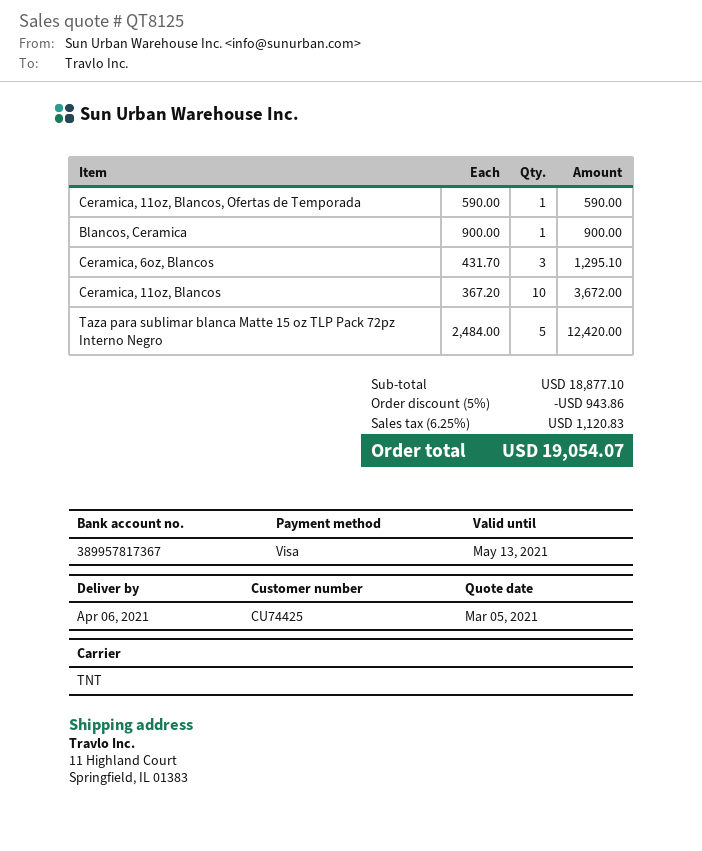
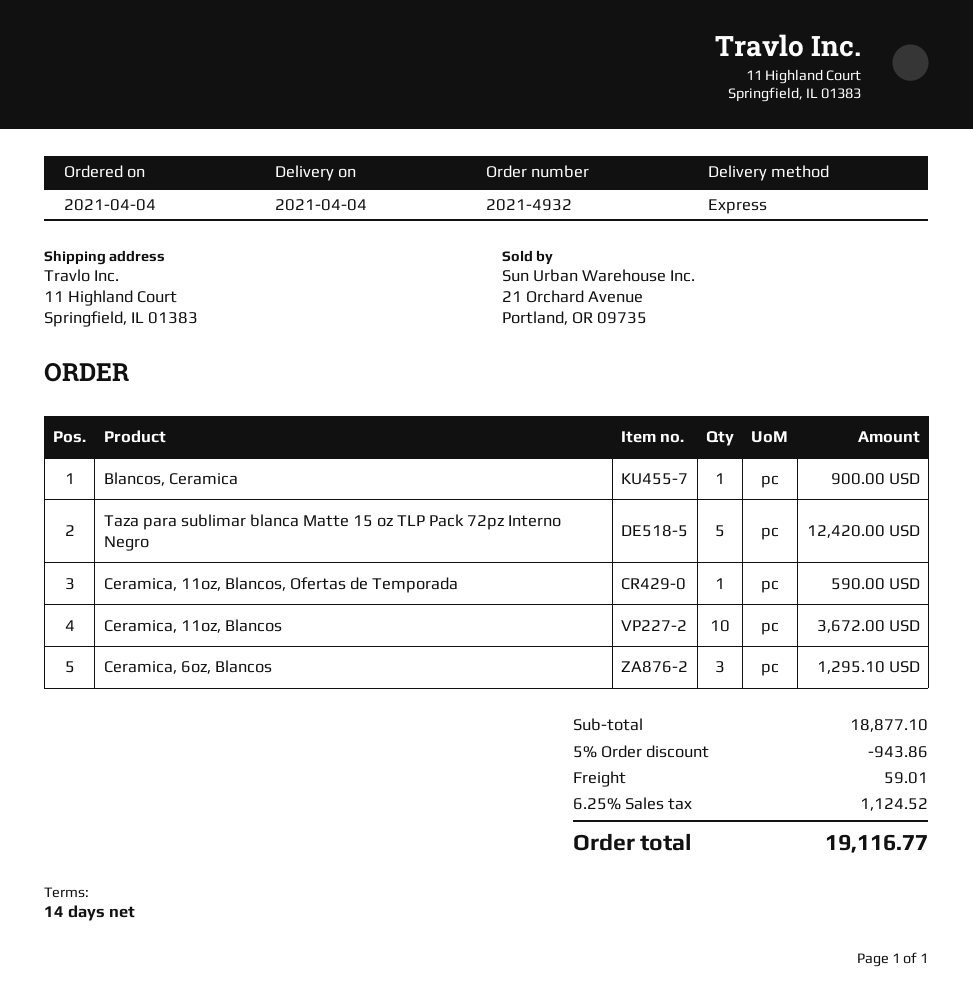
delivery date: 2021-04-06 -> 2021-04-04
shipping method: TNT -> express
shipping: none -> 59.01
tax: 6.25% = 1120.83 -> 6.25% = 1124.52
total: 19054.07 -> 19116.77

